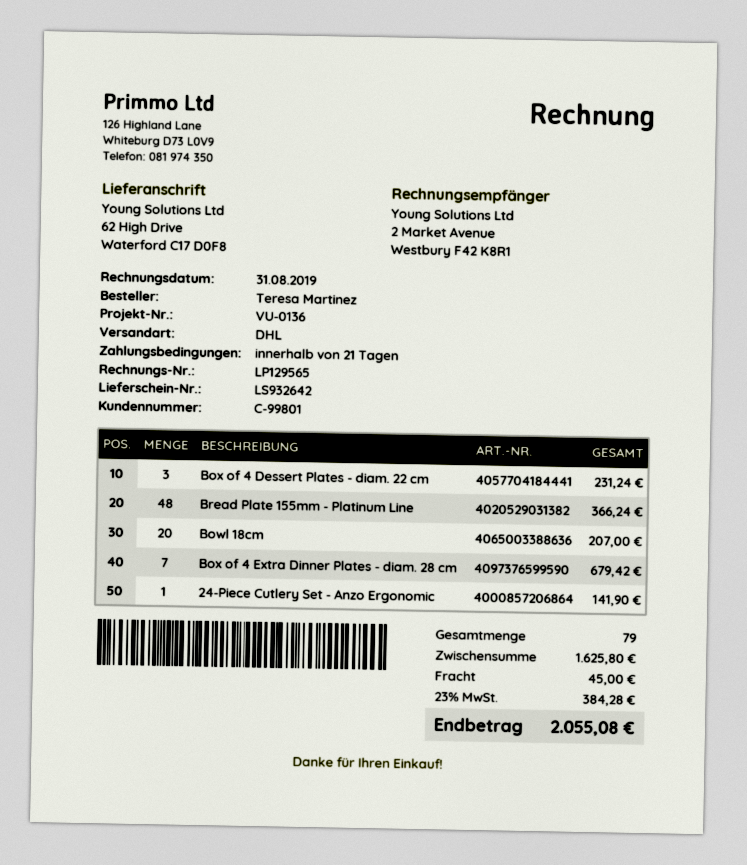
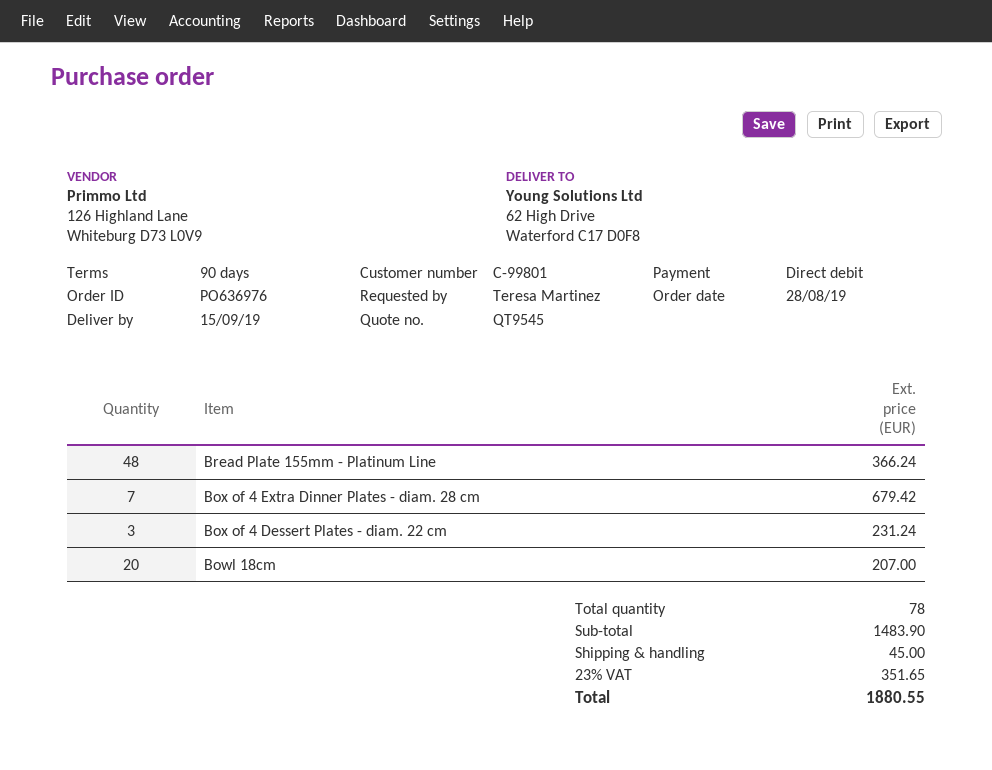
payment terms: 21 days -> 90 days
24-Piece Cutlery Set - Anzo Ergonomic: 1 for 141.90 -> none
total quantity: 79 -> 78
subtotal: 1625.80 -> 1483.90
tax: 23% = 384.28 -> 23% = 351.65
total: 2055.08 -> 1880.55

